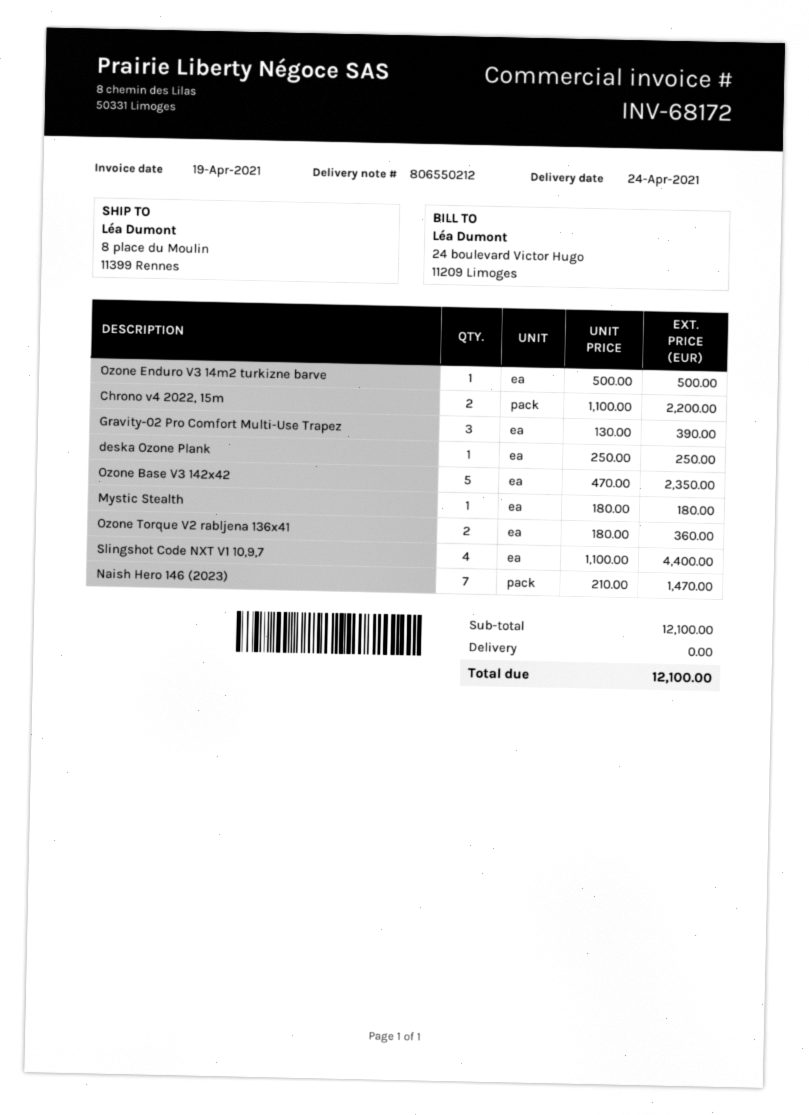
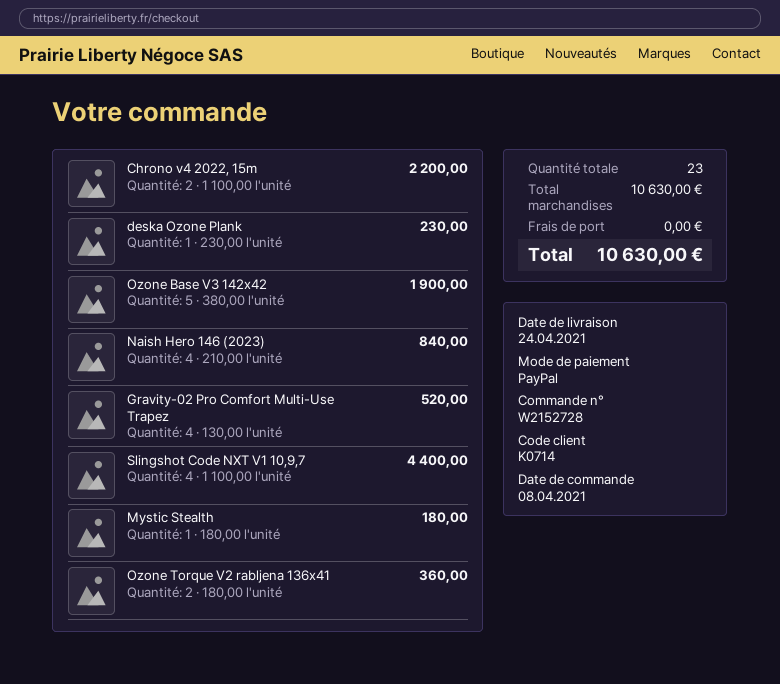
Ozone Enduro V3 14m2 turkizne barve: 1 x 500.00 = 500.00 -> none
Gravity-02 Pro Comfort Multi-Use Trapez: 3 x 130.00 = 390.00 -> 4 x 130.00 = 520.00
deska Ozone Plank: 1 x 250.00 = 250.00 -> 1 x 230.00 = 230.00
Ozone Base V3 142x42: 5 x 470.00 = 2350.00 -> 5 x 380.00 = 1900.00
Naish Hero 146 (2023): 7 x 210.00 = 1470.00 -> 4 x 210.00 = 840.00
subtotal: 12100.00 -> 10630.00
total: 12100.00 -> 10630.00

